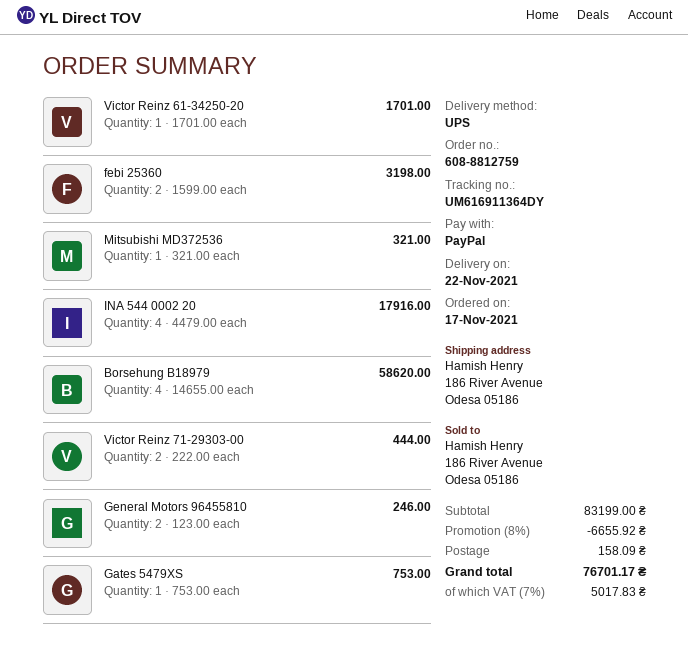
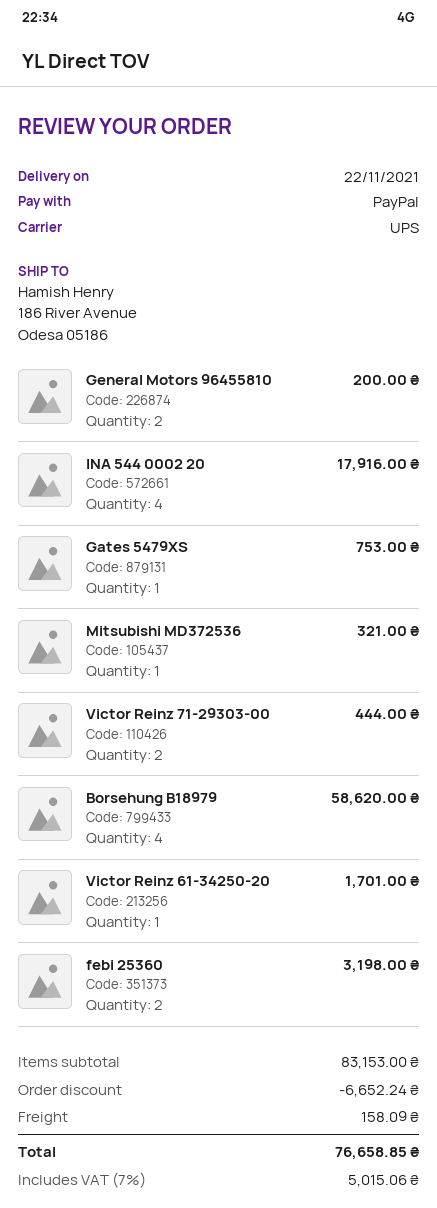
General Motors 96455810: 2 for 246.00 -> 2 for 200.00
subtotal: 83199.00 -> 83153.00
discount: 6655.92 -> 6652.24
tax: 7% = 5017.83 -> 7% = 5015.06
total: 76701.17 -> 76658.85

